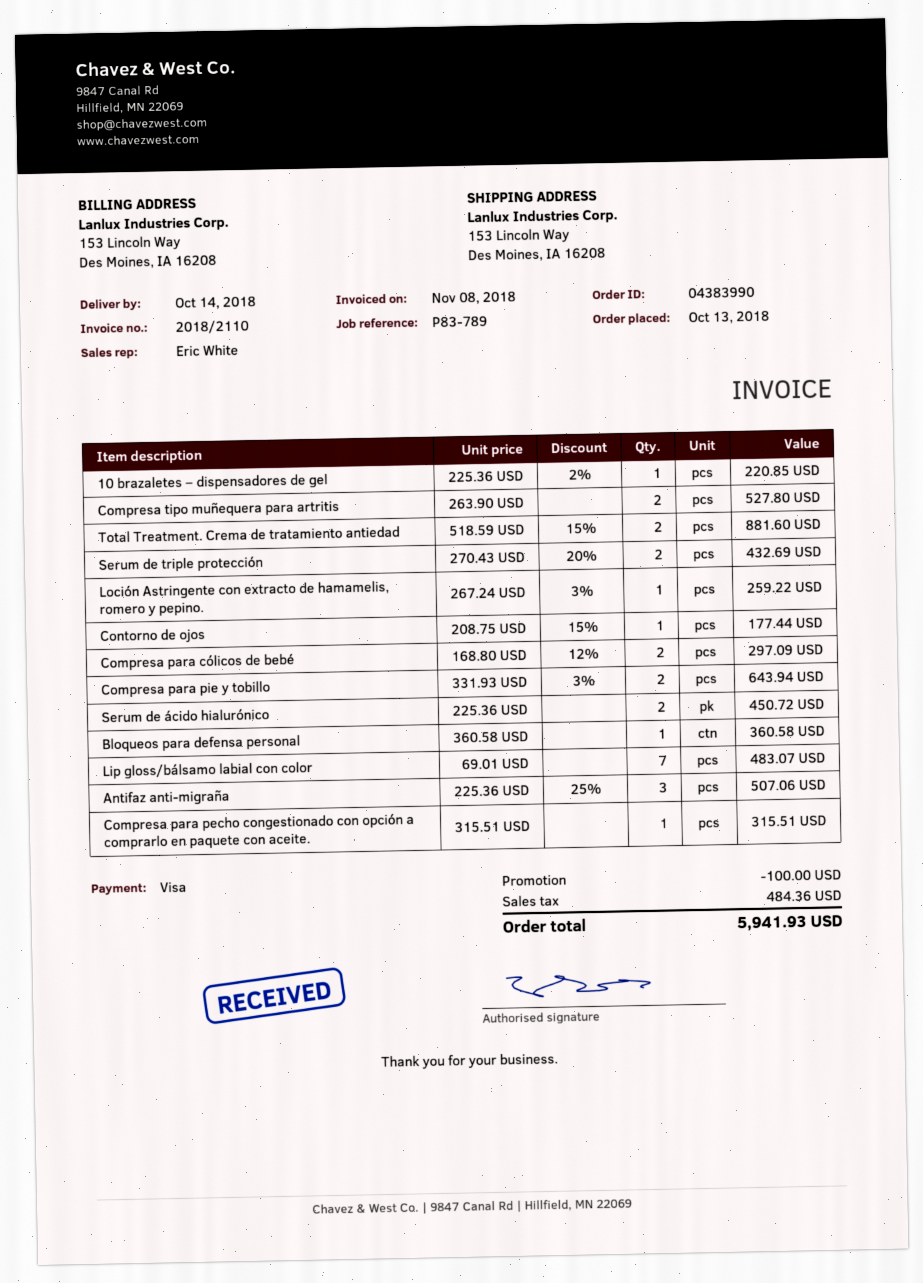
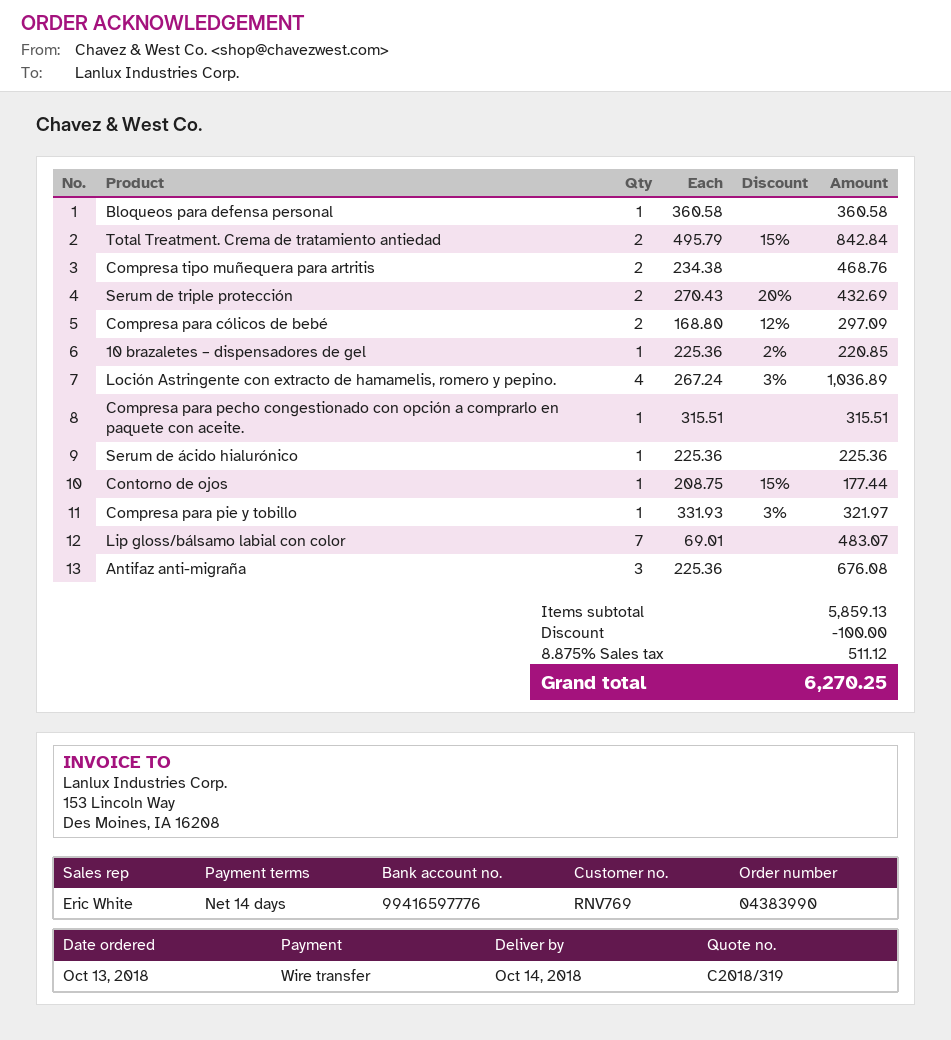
payment method: Visa -> bank transfer
Compresa tipo muñequera para artritis: 2 x 263.90 = 527.80 -> 2 x 234.38 = 468.76
Total Treatment. Crema de tratamiento antiedad: 2 x 518.59 - 15% = 881.60 -> 2 x 495.79 - 15% = 842.84
Loción Astringente con extracto de hamamelis, romero y pepino.: 1 x 267.24 - 3% = 259.22 -> 4 x 267.24 - 3% = 1036.89
Compresa para pie y tobillo: 2 x 331.93 - 3% = 643.94 -> 1 x 331.93 - 3% = 321.97
Serum de ácido hialurónico: 2 x 225.36 = 450.72 -> 1 x 225.36 = 225.36
Antifaz anti-migraña: 3 x 225.36 - 25% = 507.06 -> 3 x 225.36 = 676.08
tax: 484.36 -> 511.12
total: 5941.93 -> 6270.25

